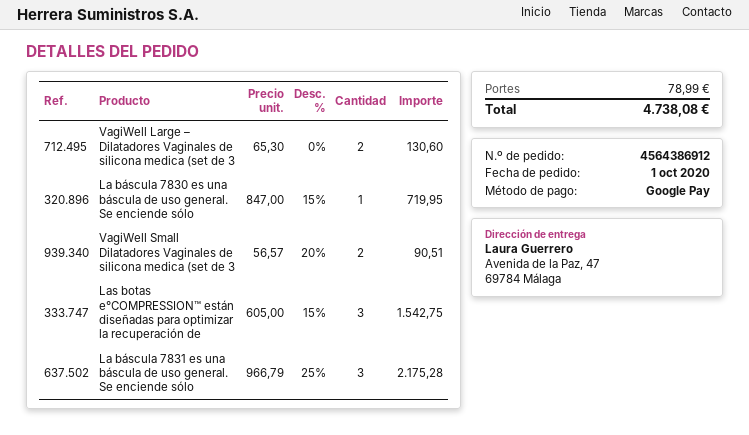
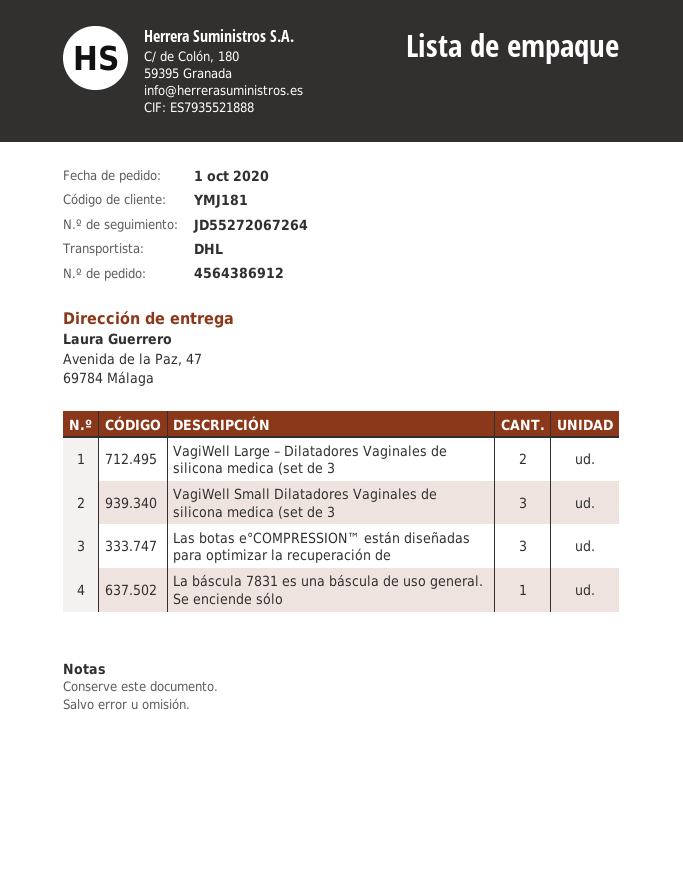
La báscula 7830 es una báscula de uso general. Se enciende sólo: 1 -> none
VagiWell Small Dilatadores Vaginales de silicona medica (set de 3: 2 -> 3
La báscula 7831 es una báscula de uso general. Se enciende sólo: 3 -> 1

